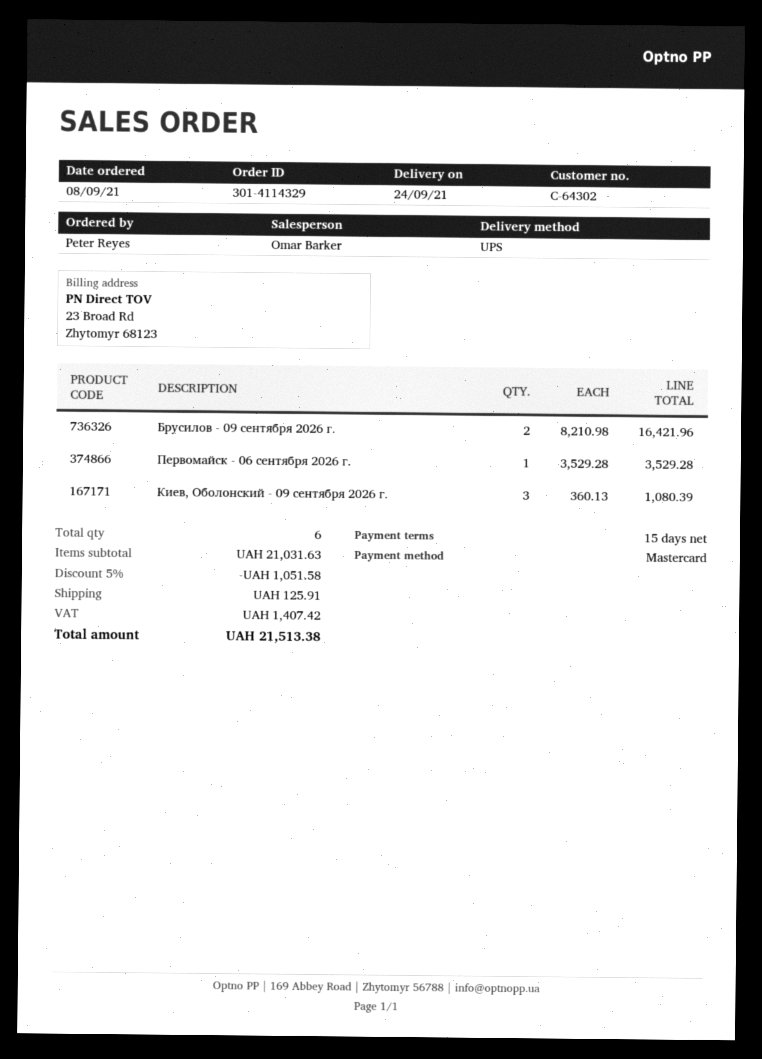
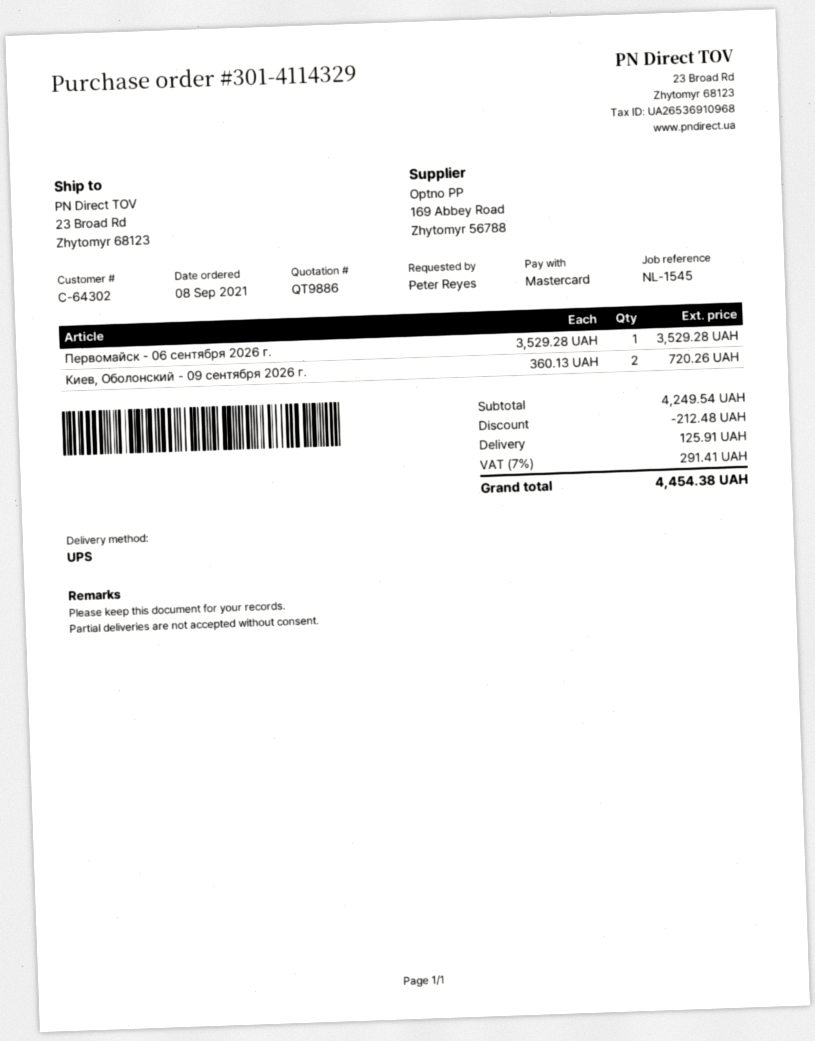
Брусилов - 09 сентября 2026 г.: 2 x 8210.98 = 16421.96 -> none
Киев, Оболонский - 09 сентября 2026 г.: 3 x 360.13 = 1080.39 -> 2 x 360.13 = 720.26
subtotal: 21031.63 -> 4249.54
discount: 1051.58 -> 212.48
tax: 1407.42 -> 291.41
total: 21513.38 -> 4454.38

